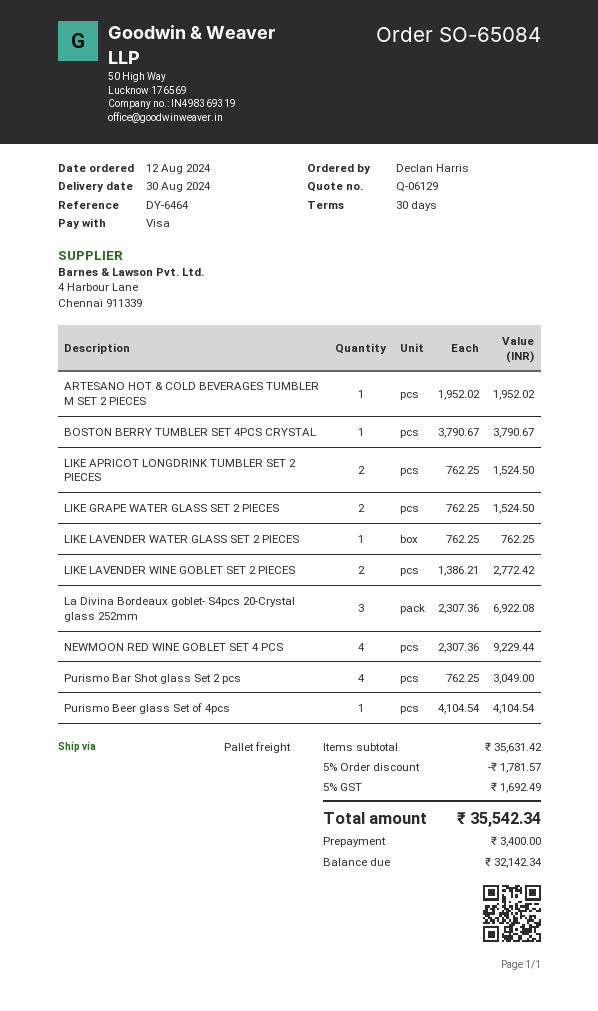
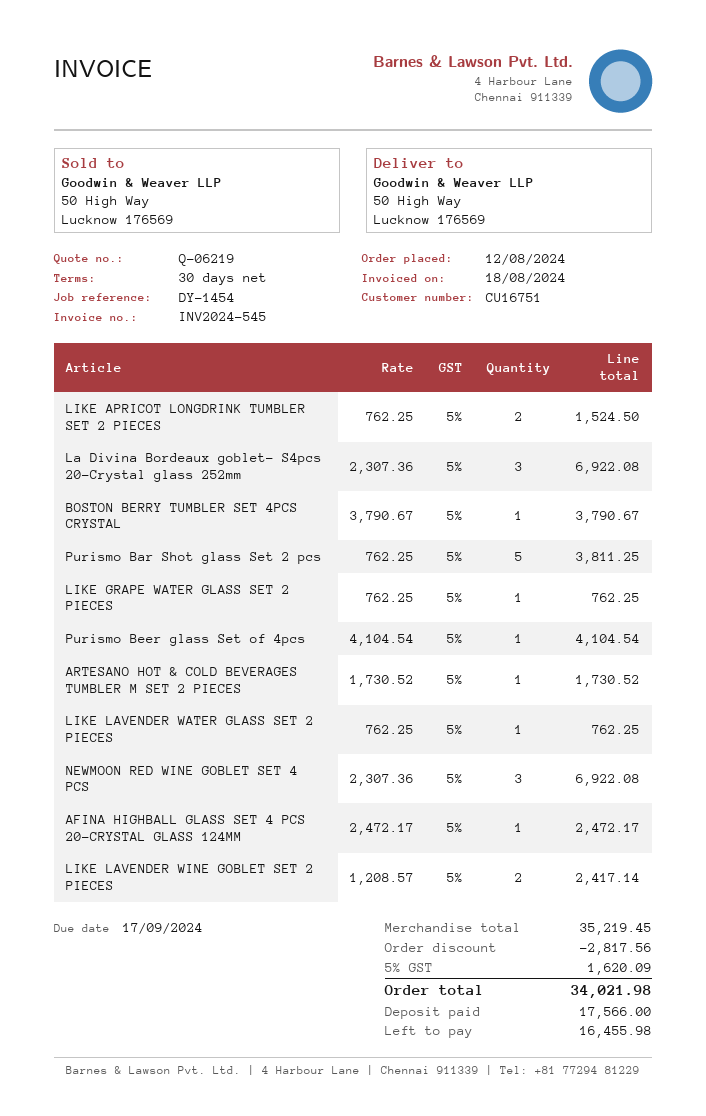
quote number: Q-06129 -> Q-06219
reference: DY-6464 -> DY-1454
ARTESANO HOT & COLD BEVERAGES TUMBLER M SET 2 PIECES: 1 x 1952.02 = 1952.02 -> 1 x 1730.52 = 1730.52
LIKE GRAPE WATER GLASS SET 2 PIECES: 2 x 762.25 = 1524.50 -> 1 x 762.25 = 762.25
LIKE LAVENDER WINE GOBLET SET 2 PIECES: 2 x 1386.21 = 2772.42 -> 2 x 1208.57 = 2417.14
NEWMOON RED WINE GOBLET SET 4 PCS: 4 x 2307.36 = 9229.44 -> 3 x 2307.36 = 6922.08
Purismo Bar Shot glass Set 2 pcs: 4 x 762.25 = 3049.00 -> 5 x 762.25 = 3811.25
AFINA HIGHBALL GLASS SET 4 PCS 20-CRYSTAL GLASS 124MM: none -> 1 x 2472.17 = 2472.17
subtotal: 35631.42 -> 35219.45
discount: 1781.57 -> 2817.56
tax: 5% = 1692.49 -> 5% = 1620.09
total: 35542.34 -> 34021.98
deposit: 3400.00 -> 17566.00
balance: 32142.34 -> 16455.98

